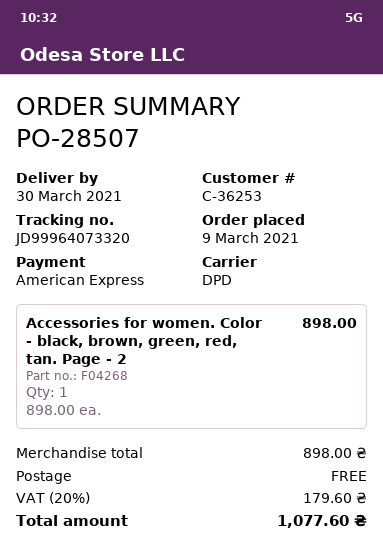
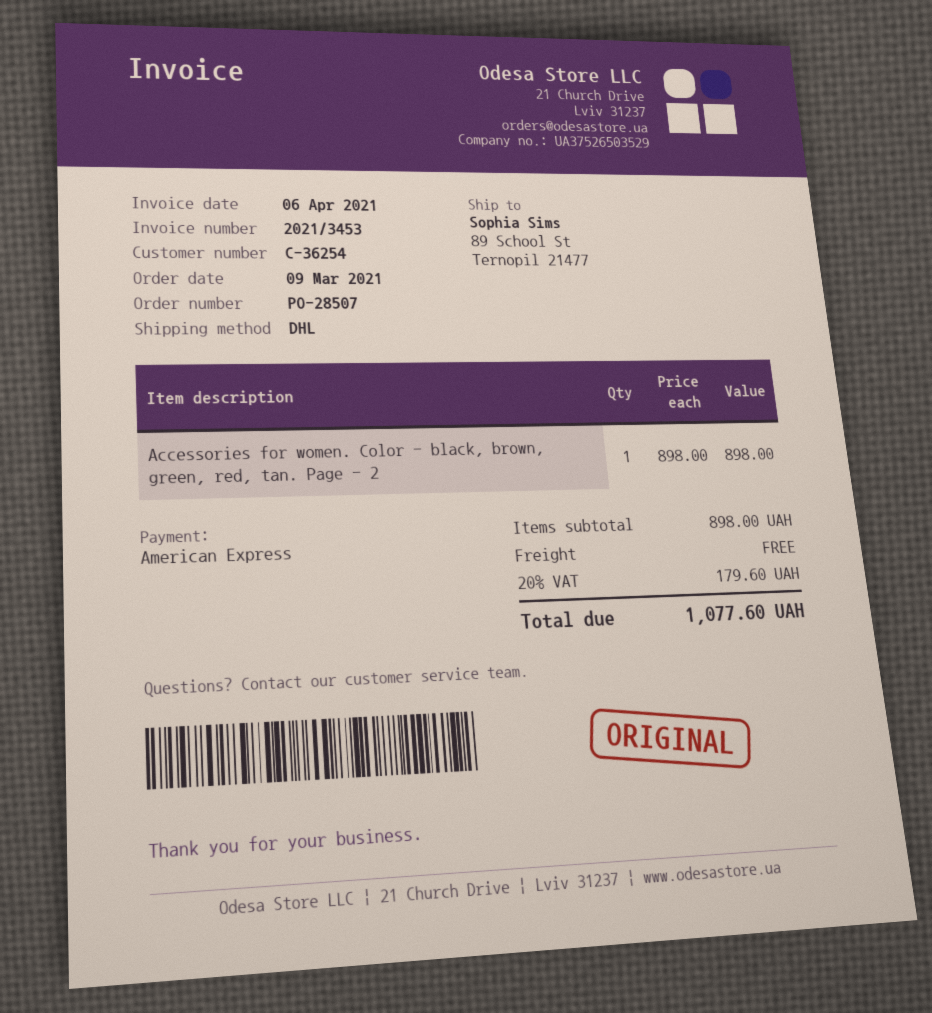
customer number: C-36253 -> C-36254
shipping method: DPD -> DHL

